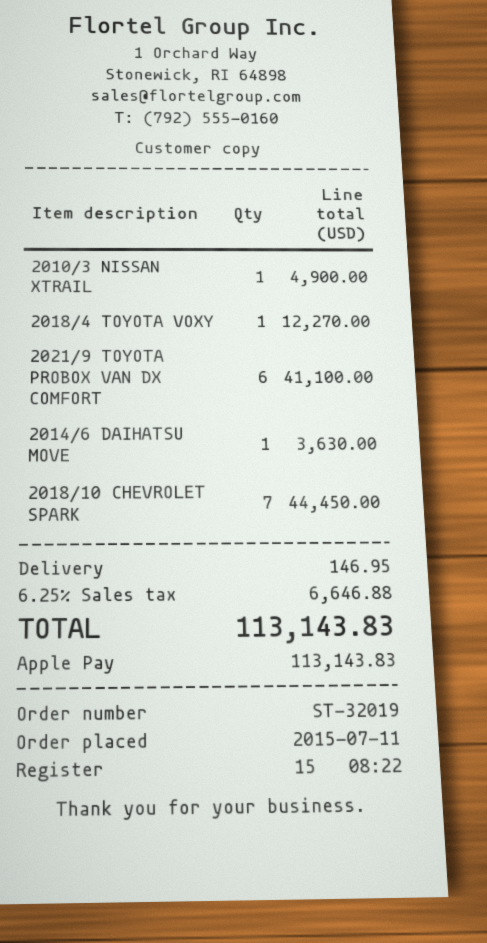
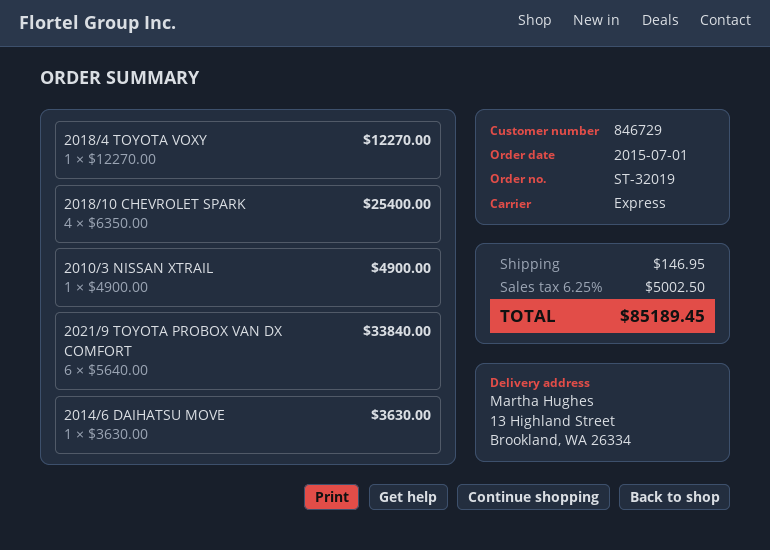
order date: 2015-07-11 -> 2015-07-01
2021/9 TOYOTA PROBOX VAN DX COMFORT: 6 for 41100.00 -> 6 for 33840.00
2018/10 CHEVROLET SPARK: 7 for 44450.00 -> 4 for 25400.00
tax: 6.25% = 6646.88 -> 6.25% = 5002.50
total: 113143.83 -> 85189.45

